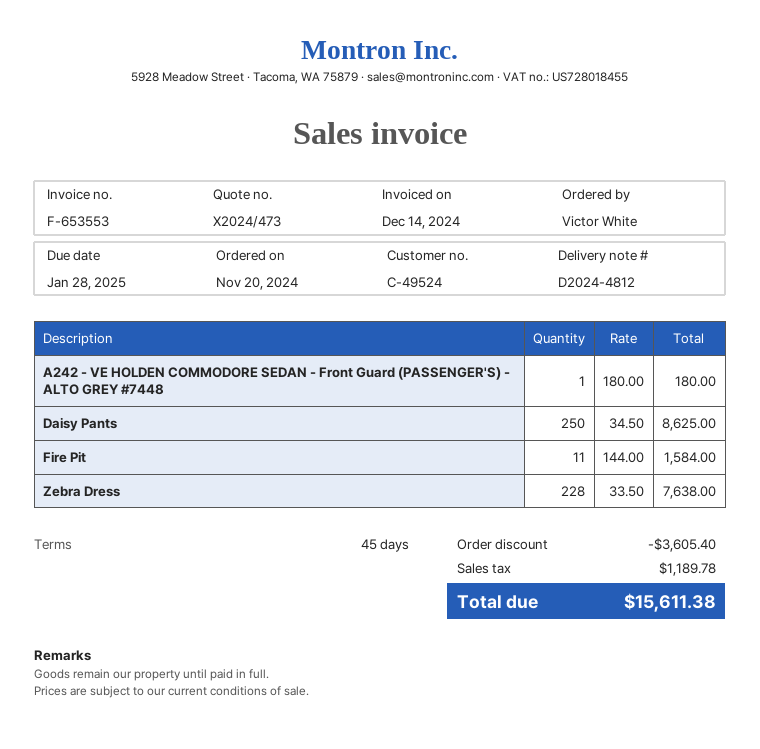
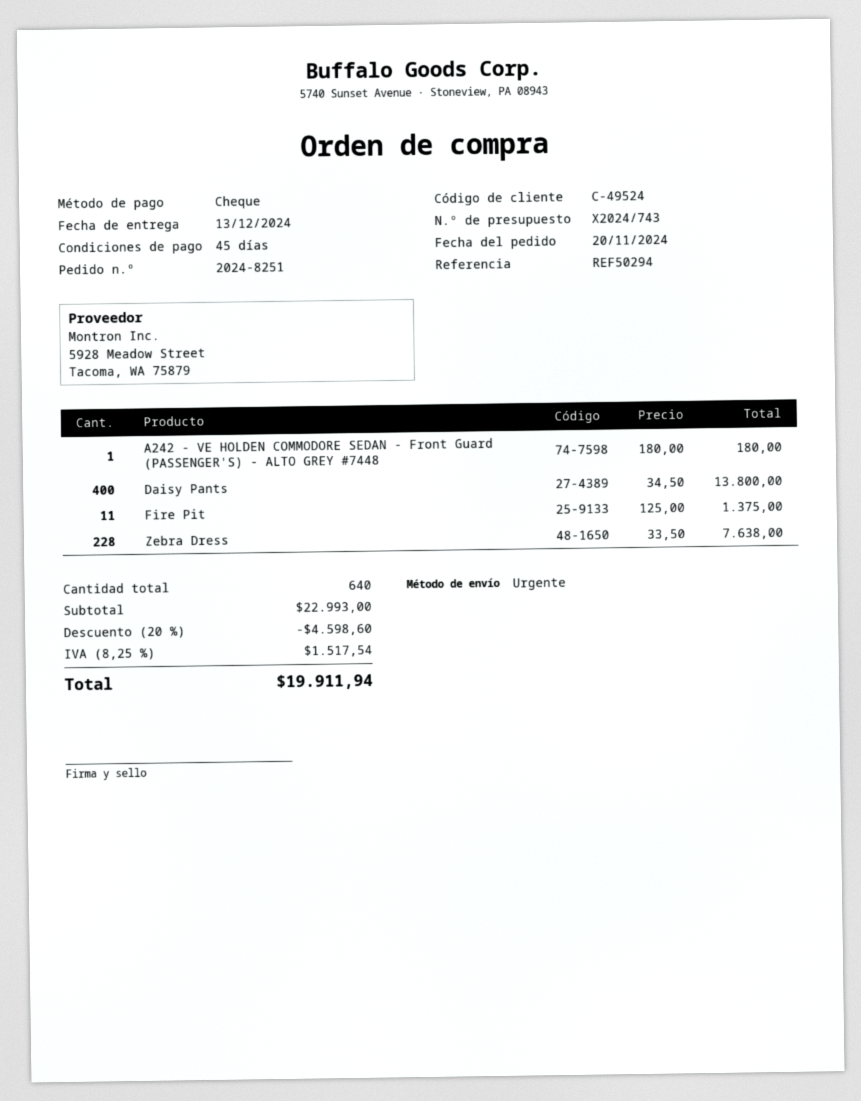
quote number: X2024/473 -> X2024/743
Daisy Pants: 250 x 34.50 = 8625.00 -> 400 x 34.50 = 13800.00
Fire Pit: 11 x 144.00 = 1584.00 -> 11 x 125.00 = 1375.00
discount: 3605.40 -> 4598.60
tax: 1189.78 -> 1517.54
total: 15611.38 -> 19911.94

